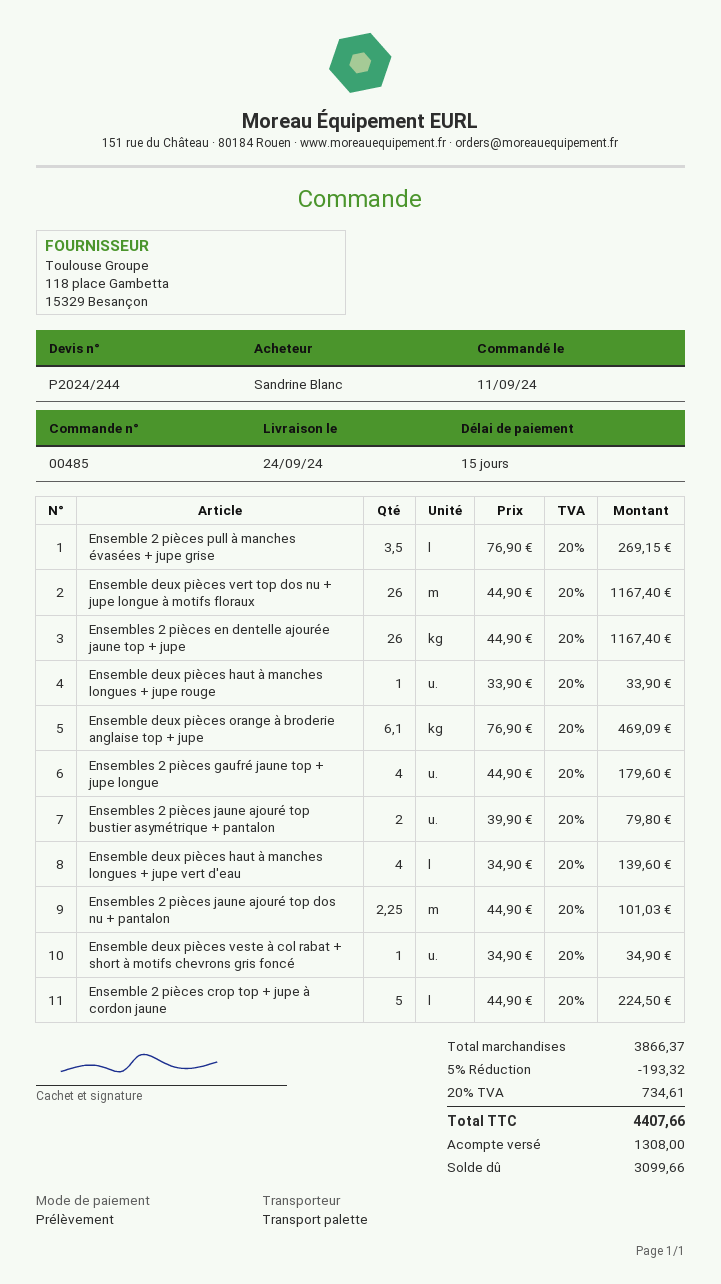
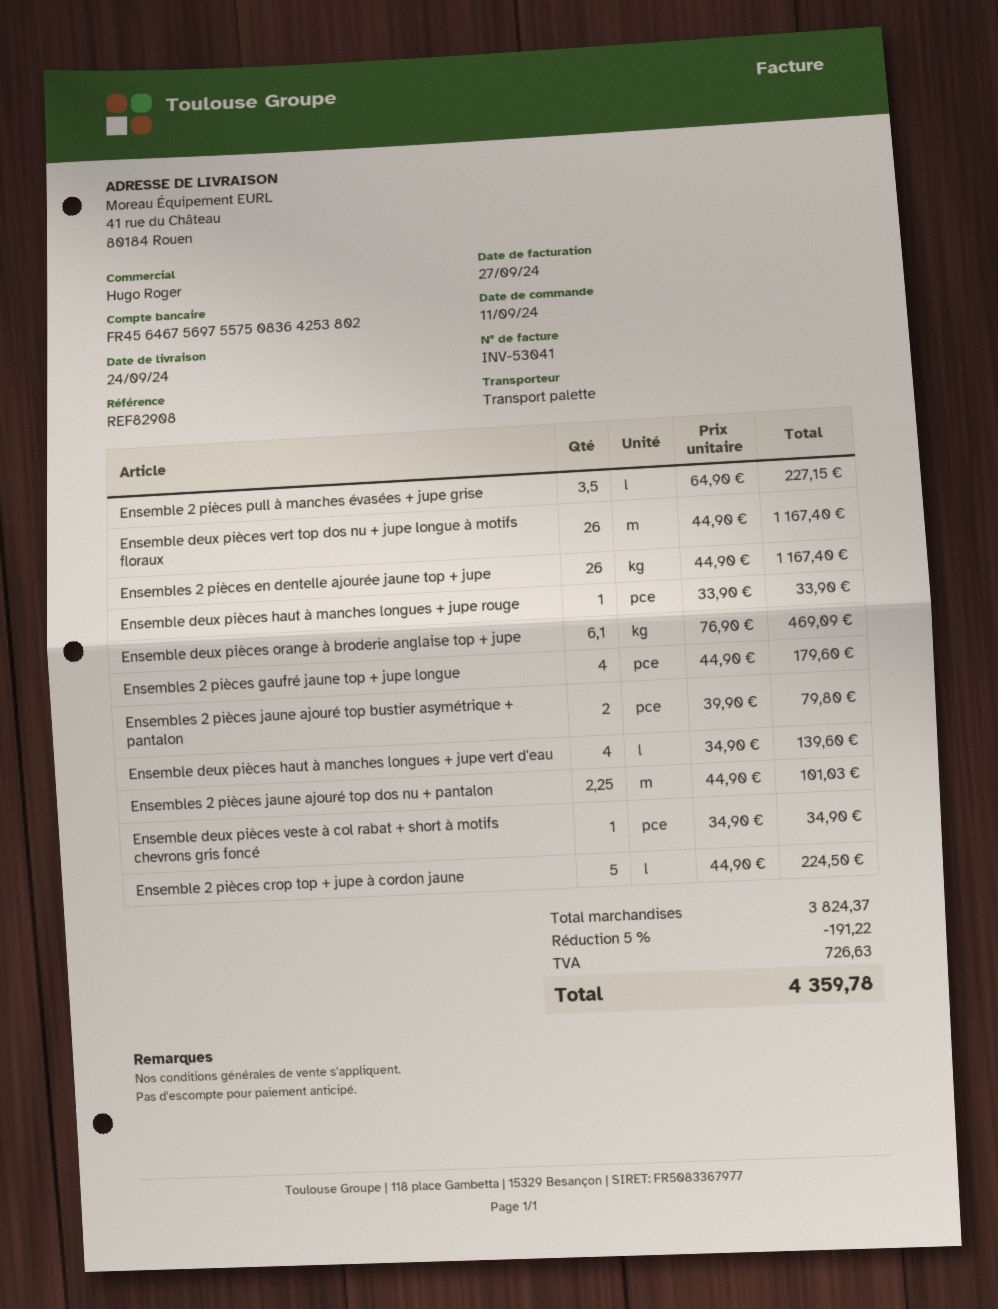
Ensemble 2 pièces pull à manches évasées + jupe grise: 3.5 x 76.90 = 269.15 -> 3.5 x 64.90 = 227.15
subtotal: 3866.37 -> 3824.37
discount: 5% = 193.32 -> 5% = 191.22
tax: 734.61 -> 726.63
total: 4407.66 -> 4359.78

